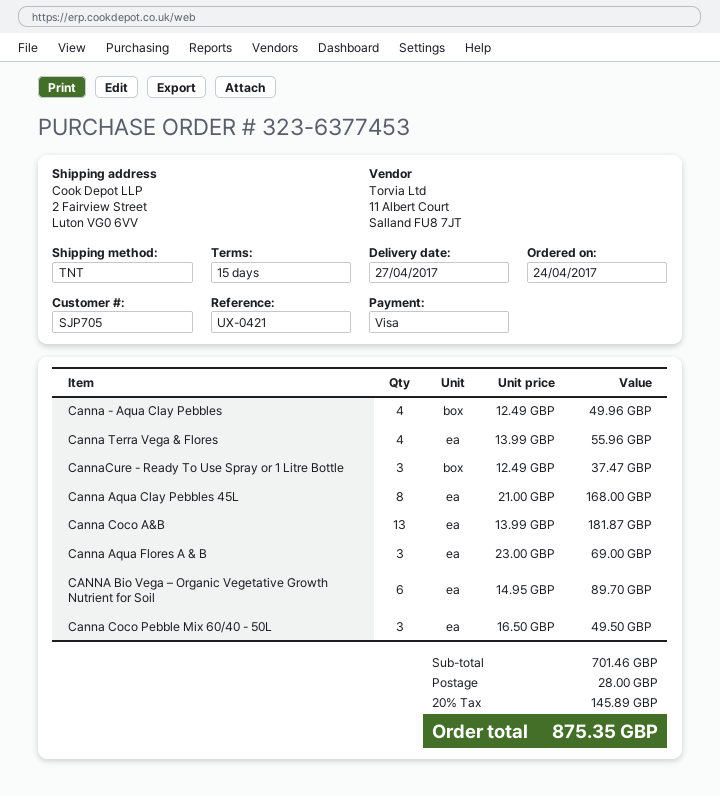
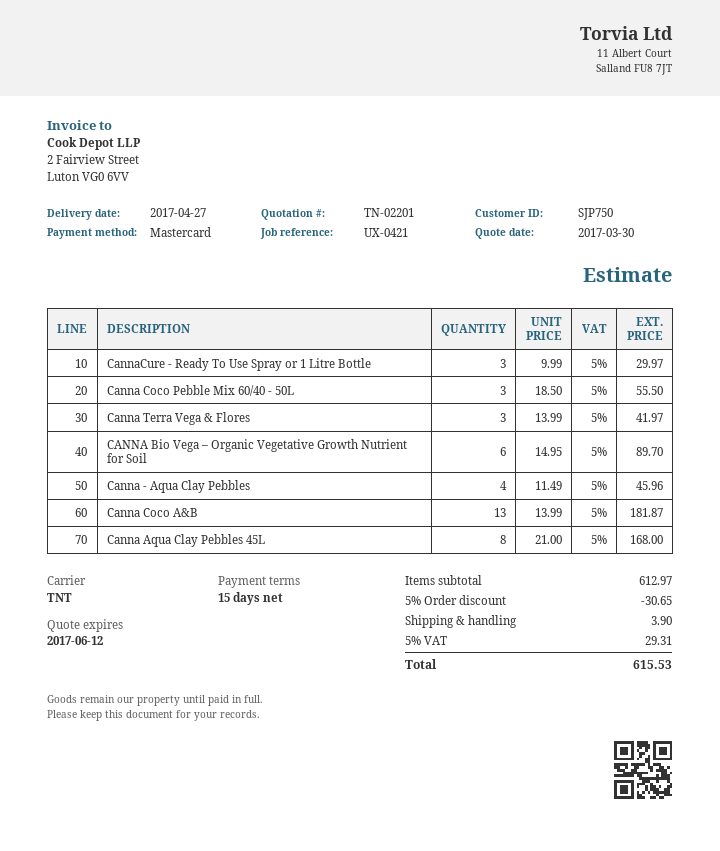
customer number: SJP705 -> SJP750
payment method: Visa -> Mastercard
Canna - Aqua Clay Pebbles: 4 x 12.49 = 49.96 -> 4 x 11.49 = 45.96
Canna Terra Vega & Flores: 4 x 13.99 = 55.96 -> 3 x 13.99 = 41.97
CannaCure - Ready To Use Spray or 1 Litre Bottle: 3 x 12.49 = 37.47 -> 3 x 9.99 = 29.97
Canna Aqua Flores A & B: 3 x 23.00 = 69.00 -> none
Canna Coco Pebble Mix 60/40 - 50L: 3 x 16.50 = 49.50 -> 3 x 18.50 = 55.50
subtotal: 701.46 -> 612.97
discount: none -> 5% = 30.65
shipping: 28.00 -> 3.90
tax: 20% = 145.89 -> 5% = 29.31
total: 875.35 -> 615.53

